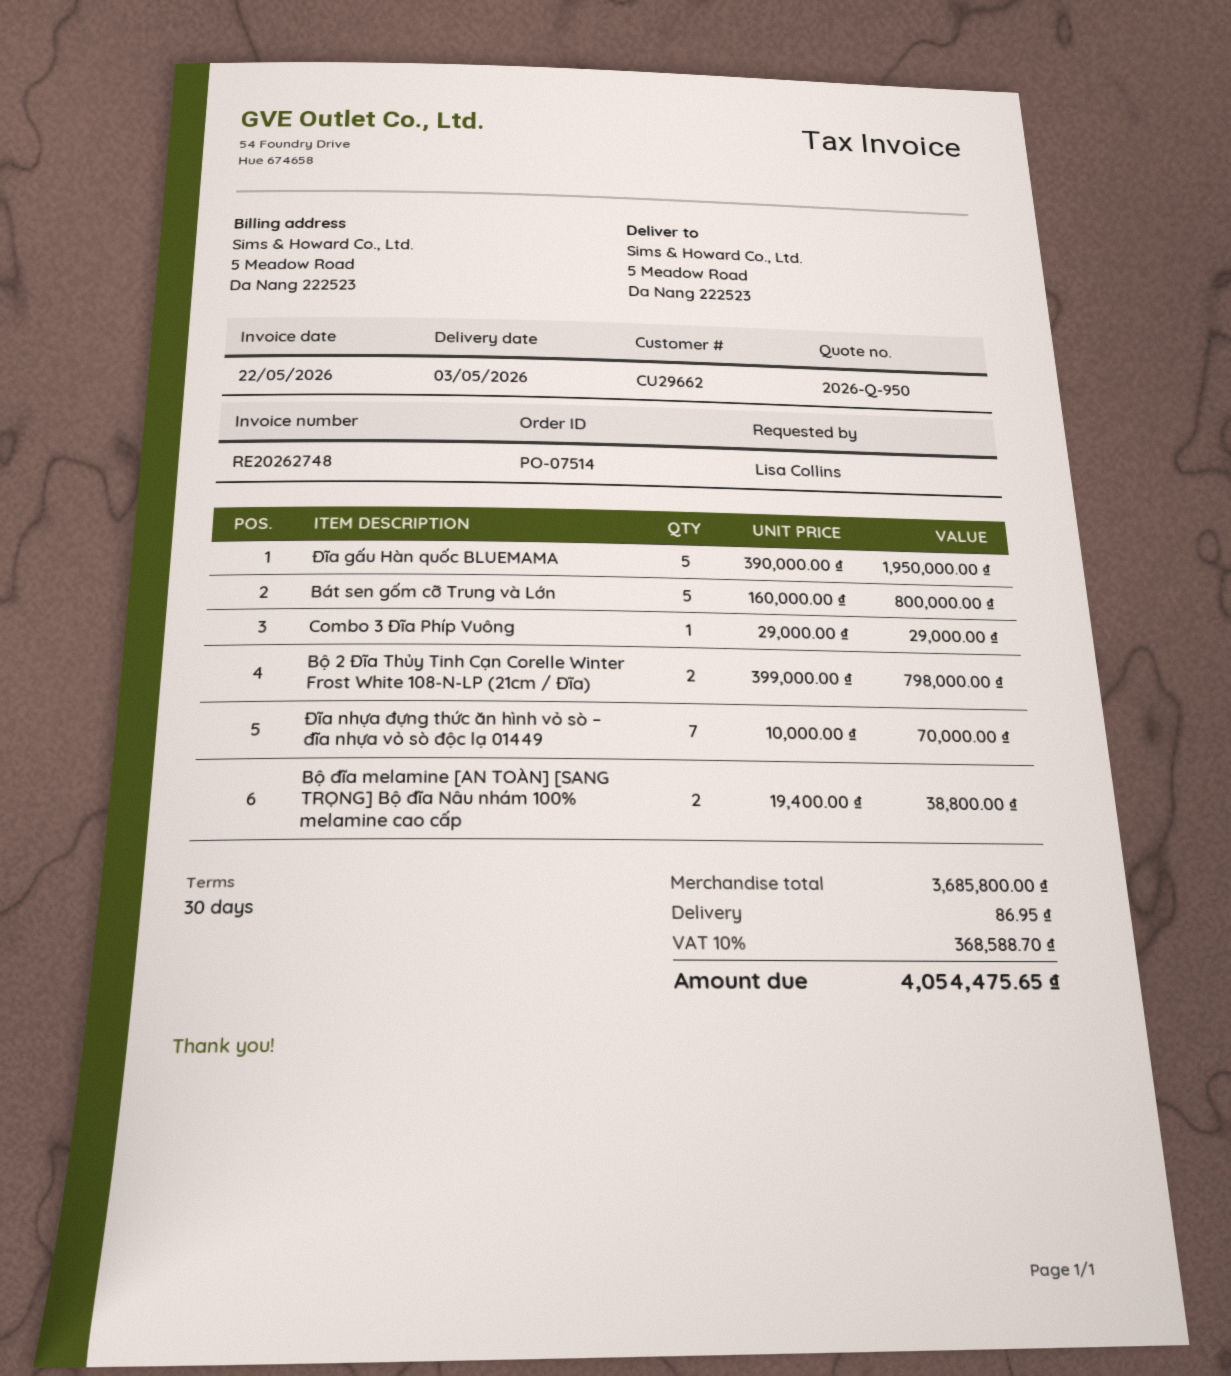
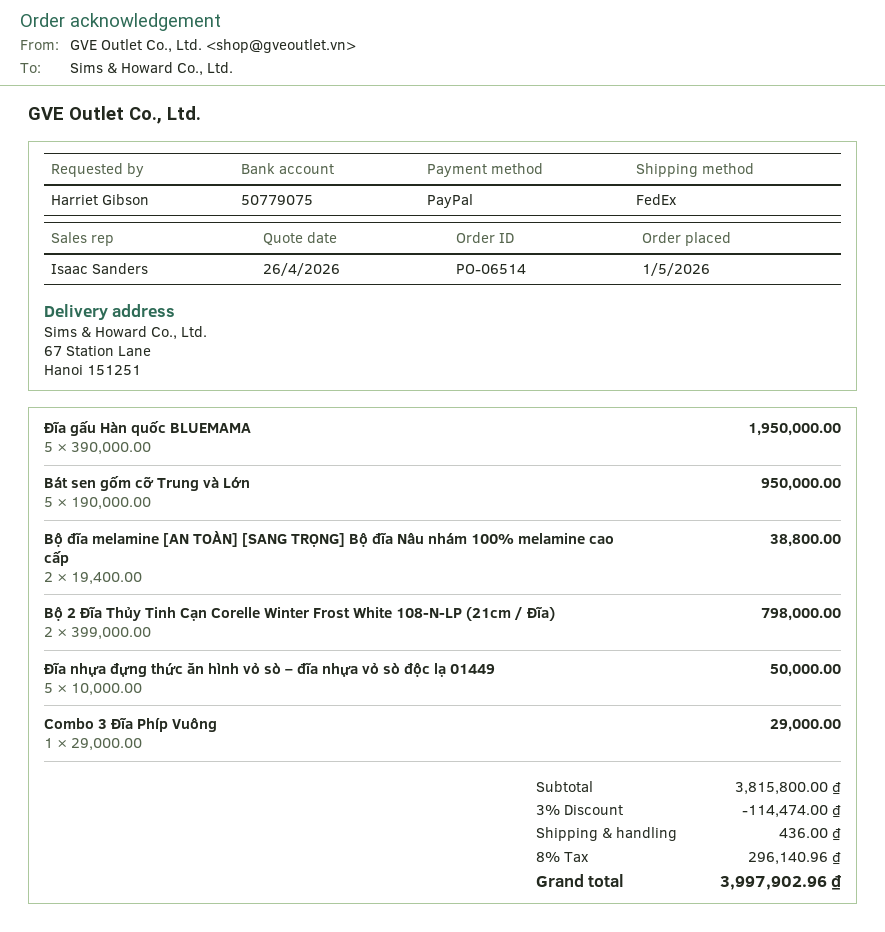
order number: PO-07514 -> PO-06514
ordered by: Lisa Collins -> Harriet Gibson
ship to: 5 Meadow Road, Da Nang 222523 -> 67 Station Lane, Hanoi 151251
Bát sen gốm cỡ Trung và Lớn: 5 x 160000.00 = 800000.00 -> 5 x 190000.00 = 950000.00
Đĩa nhựa đựng thức ăn hình vỏ sò – đĩa nhựa vỏ sò độc lạ 01449: 7 x 10000.00 = 70000.00 -> 5 x 10000.00 = 50000.00
subtotal: 3685800.00 -> 3815800.00
discount: none -> 3% = 114474.00
shipping: 86.95 -> 436.00
tax: 10% = 368588.70 -> 8% = 296140.96
total: 4054475.65 -> 3997902.96

